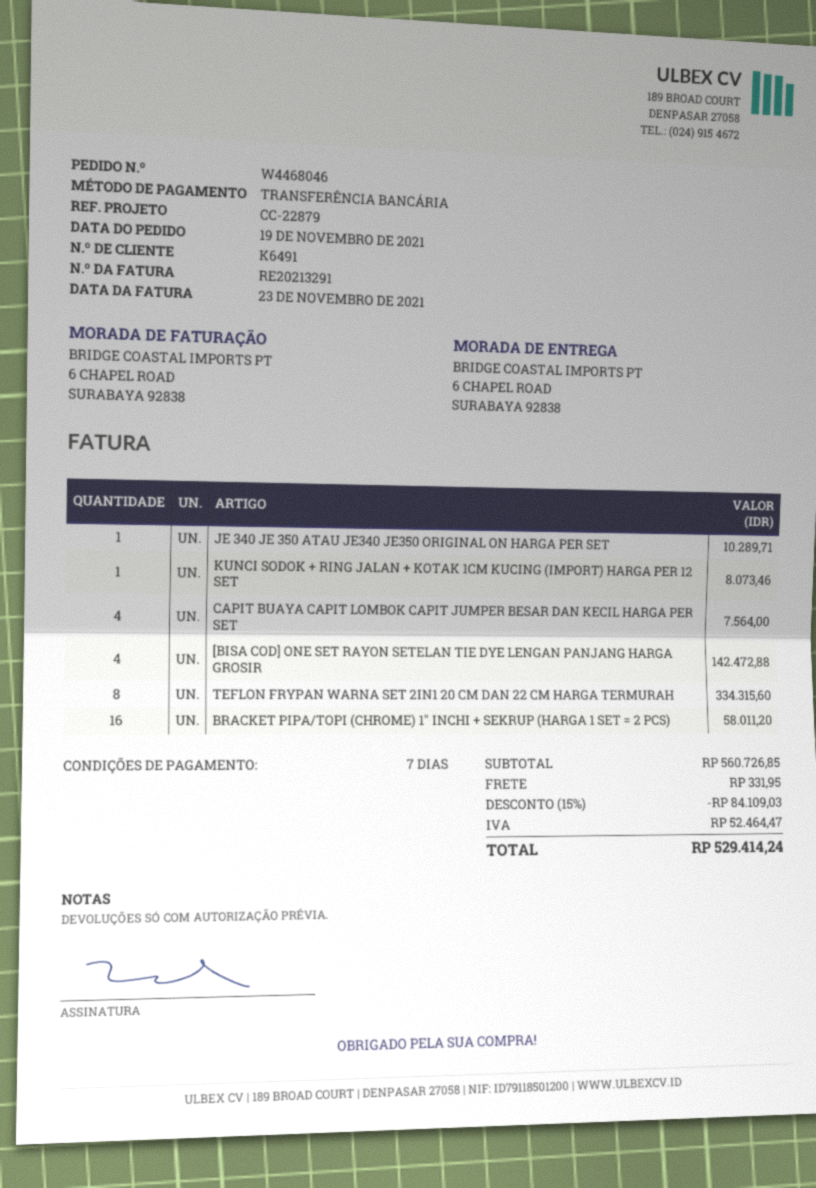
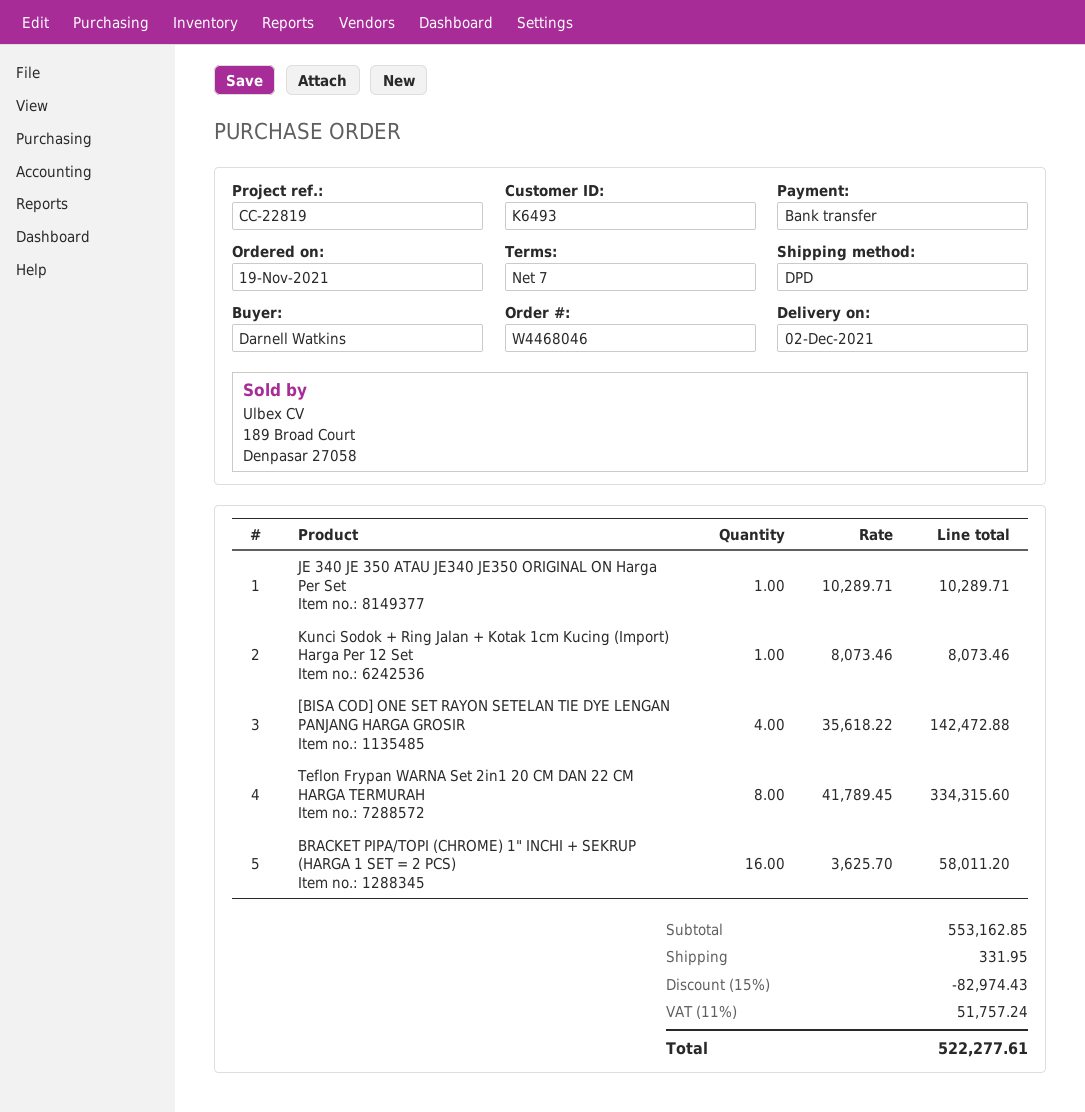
customer number: K6491 -> K6493
reference: CC-22879 -> CC-22819
CAPIT BUAYA CAPIT LOMBOK CAPIT JUMPER BESAR DAN KECIL HARGA PER SET: 4 for 7564.00 -> none
subtotal: 560726.85 -> 553162.85
discount: 15% = 84109.03 -> 15% = 82974.43
tax: 52464.47 -> 51757.24
total: 529414.24 -> 522277.61

